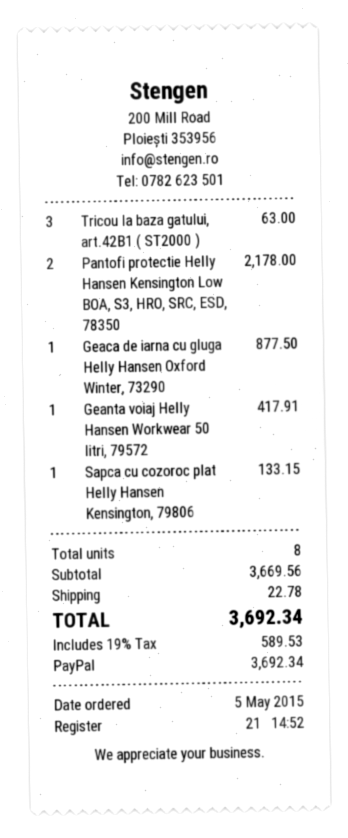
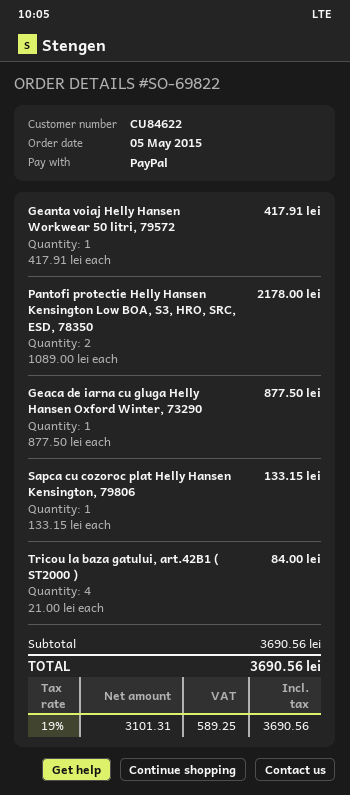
Tricou la baza gatului, art.42B1 ( ST2000 ): 3 for 63.00 -> 4 for 84.00
subtotal: 3669.56 -> 3690.56
shipping: 22.78 -> none
tax: 19% = 589.53 -> 19% = 589.25
total: 3692.34 -> 3690.56

